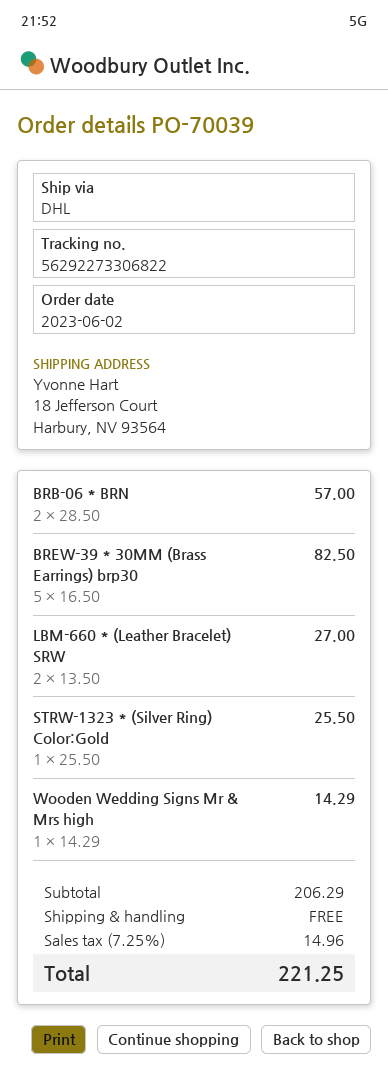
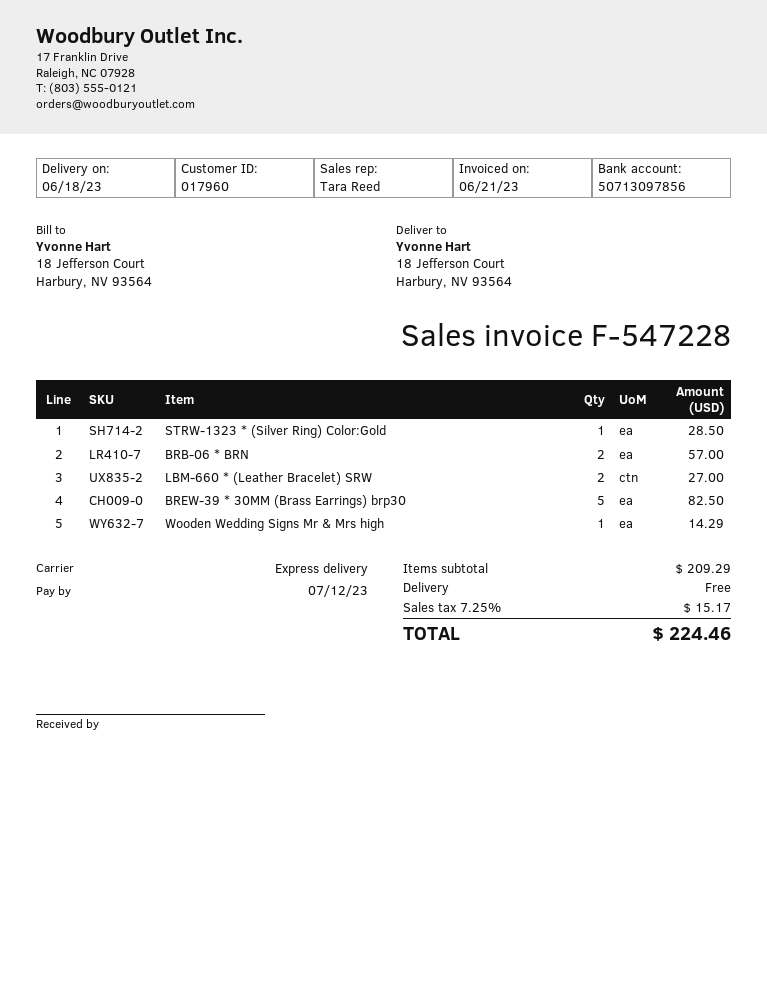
shipping method: DHL -> express
STRW-1323 * (Silver Ring) Color:Gold: 1 for 25.50 -> 1 for 28.50
subtotal: 206.29 -> 209.29
tax: 7.25% = 14.96 -> 7.25% = 15.17
total: 221.25 -> 224.46

